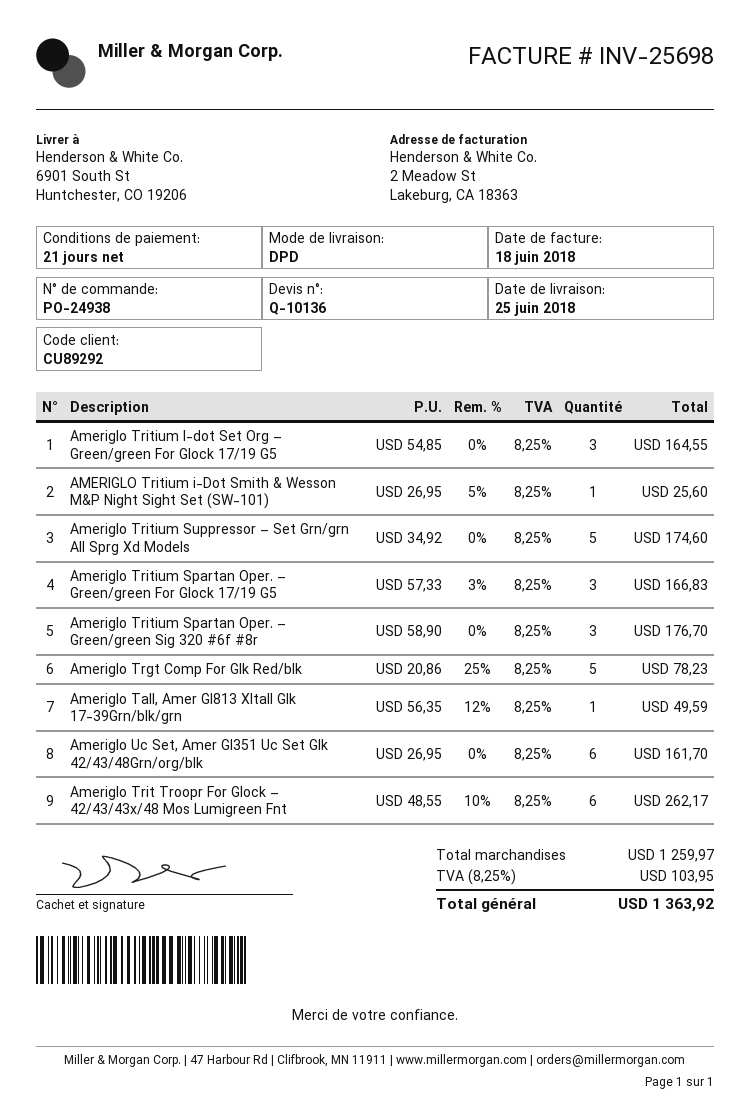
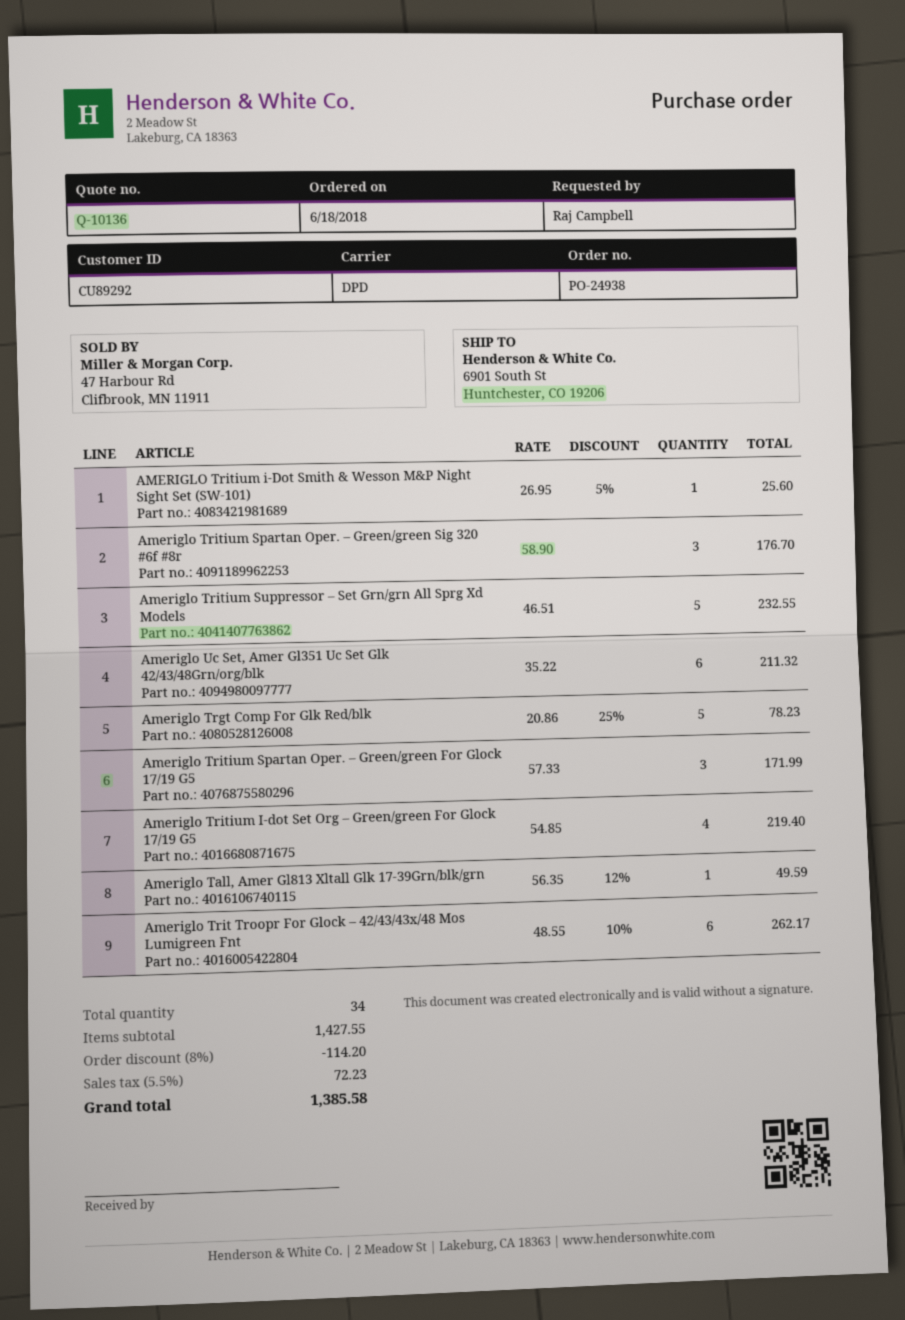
Ameriglo Tritium I-dot Set Org – Green/green For Glock 17/19 G5: 3 x 54.85 = 164.55 -> 4 x 54.85 = 219.40
Ameriglo Tritium Suppressor – Set Grn/grn All Sprg Xd Models: 5 x 34.92 = 174.60 -> 5 x 46.51 = 232.55
Ameriglo Tritium Spartan Oper. – Green/green For Glock 17/19 G5: 3 x 57.33 - 3% = 166.83 -> 3 x 57.33 = 171.99
Ameriglo Uc Set, Amer Gl351 Uc Set Glk 42/43/48Grn/org/blk: 6 x 26.95 = 161.70 -> 6 x 35.22 = 211.32
subtotal: 1259.97 -> 1427.55
discount: none -> 8% = 114.20
tax: 8.25% = 103.95 -> 5.5% = 72.23
total: 1363.92 -> 1385.58

